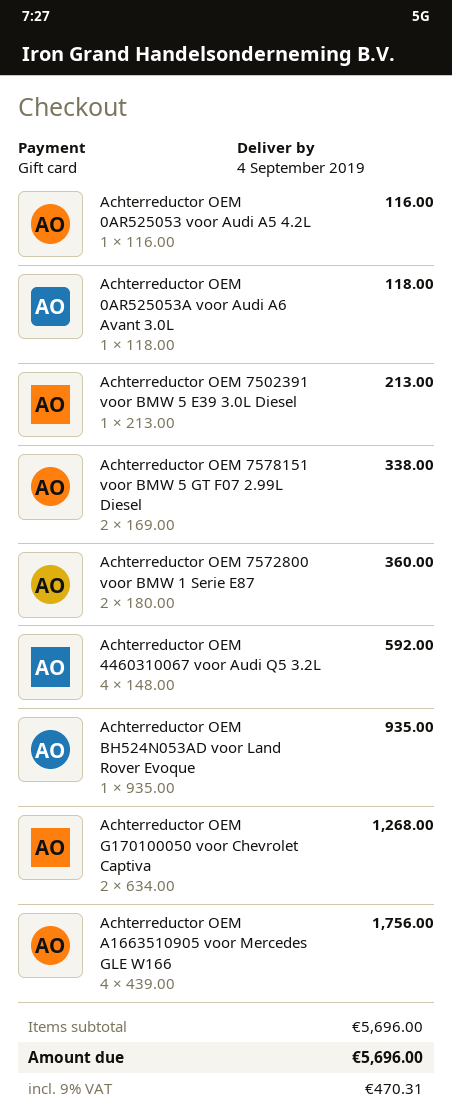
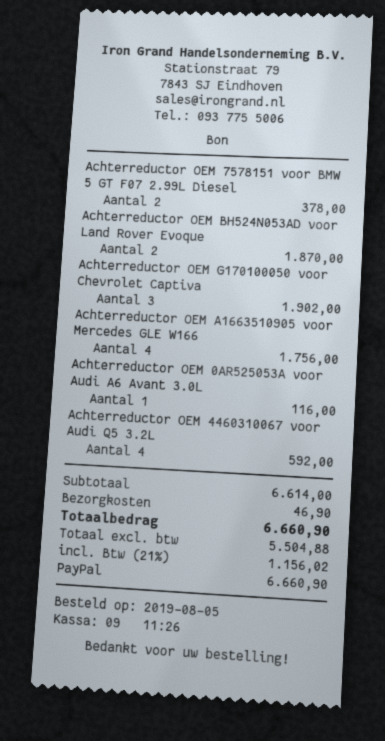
payment method: gift card -> PayPal
Achterreductor OEM 0AR525053 voor Audi A5 4.2L: 1 for 116.00 -> none
Achterreductor OEM 0AR525053A voor Audi A6 Avant 3.0L: 1 for 118.00 -> 1 for 116.00
Achterreductor OEM 7502391 voor BMW 5 E39 3.0L Diesel: 1 for 213.00 -> none
Achterreductor OEM 7578151 voor BMW 5 GT F07 2.99L Diesel: 2 for 338.00 -> 2 for 378.00
Achterreductor OEM 7572800 voor BMW 1 Serie E87: 2 for 360.00 -> none
Achterreductor OEM BH524N053AD voor Land Rover Evoque: 1 for 935.00 -> 2 for 1870.00
Achterreductor OEM G170100050 voor Chevrolet Captiva: 2 for 1268.00 -> 3 for 1902.00
subtotal: 5696.00 -> 6614.00
shipping: none -> 46.90
tax: 9% = 470.31 -> 21% = 1156.02
total: 5696.00 -> 6660.90

